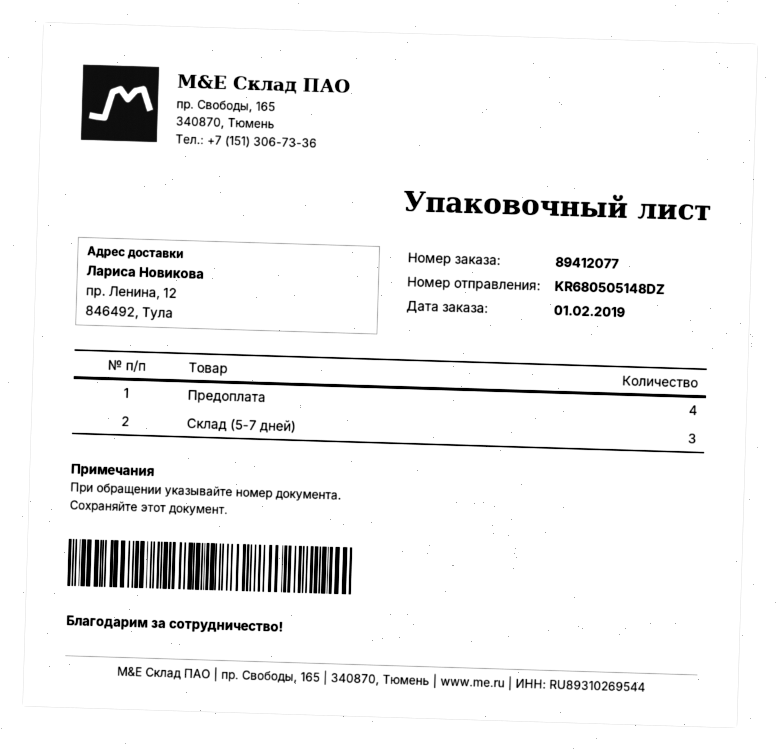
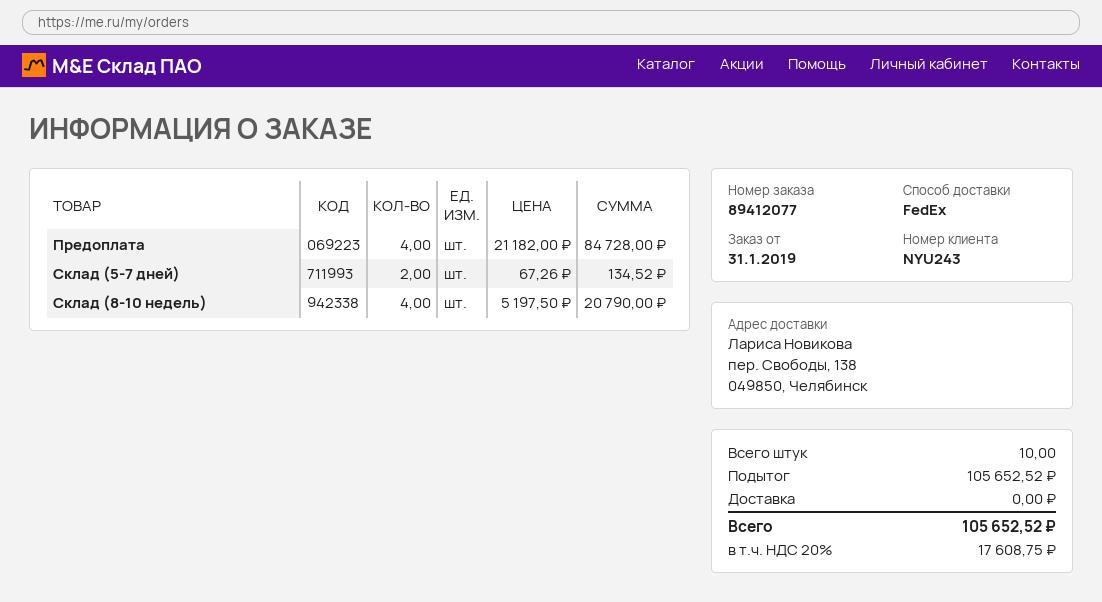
order date: 2019-02-01 -> 2019-01-31
ship to: пр. Ленина, 12, 846492, Тула -> пер. Свободы, 138, 049850, Челябинск
Склад (5-7 дней): 3 -> 2
Склад (8-10 недель): none -> 4

